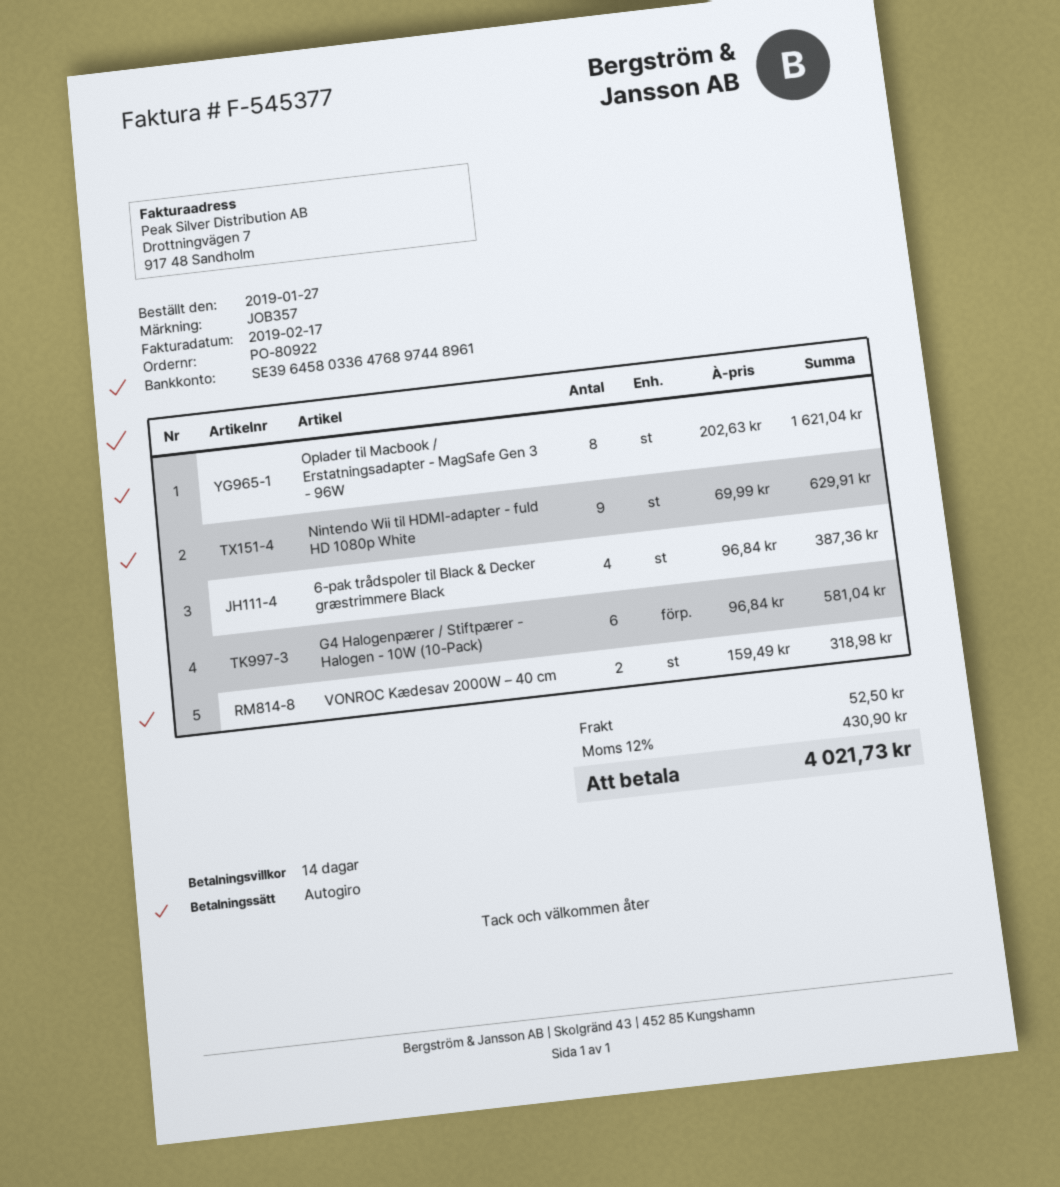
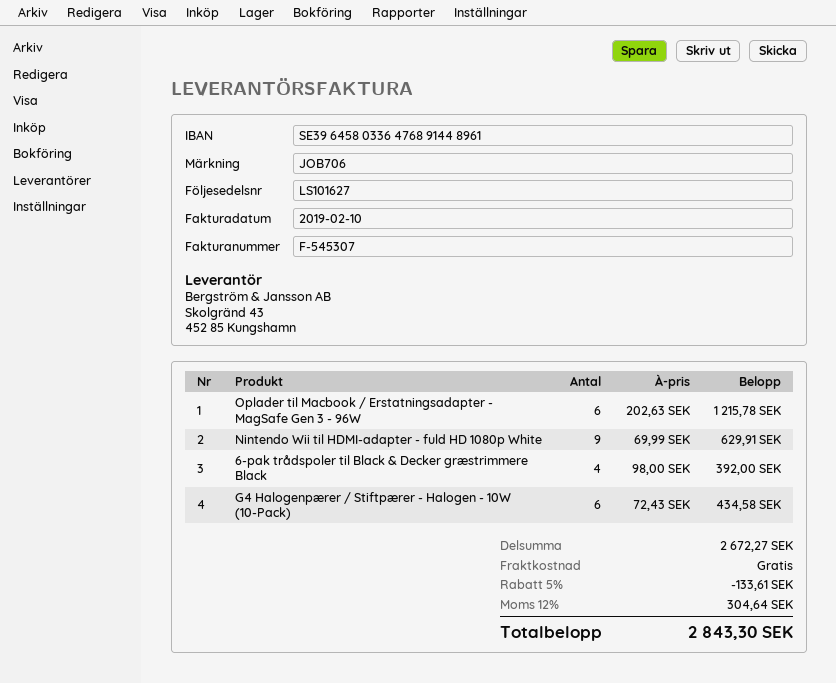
invoice number: F-545377 -> F-545307
invoice date: 2019-02-17 -> 2019-02-10
reference: JOB357 -> JOB706
bank account: SE3964580336476897448961 -> SE3964580336476891448961
Oplader til Macbook / Erstatningsadapter - MagSafe Gen 3 - 96W: 8 x 202.63 = 1621.04 -> 6 x 202.63 = 1215.78
6-pak trådspoler til Black & Decker græstrimmere Black: 4 x 96.84 = 387.36 -> 4 x 98.00 = 392.00
G4 Halogenpærer / Stiftpærer - Halogen - 10W (10-Pack): 6 x 96.84 = 581.04 -> 6 x 72.43 = 434.58
VONROC Kædesav 2000W – 40 cm: 2 x 159.49 = 318.98 -> none
discount: none -> 5% = 133.61
shipping: 52.50 -> 0.00
tax: 12% = 430.90 -> 12% = 304.64
total: 4021.73 -> 2843.30

